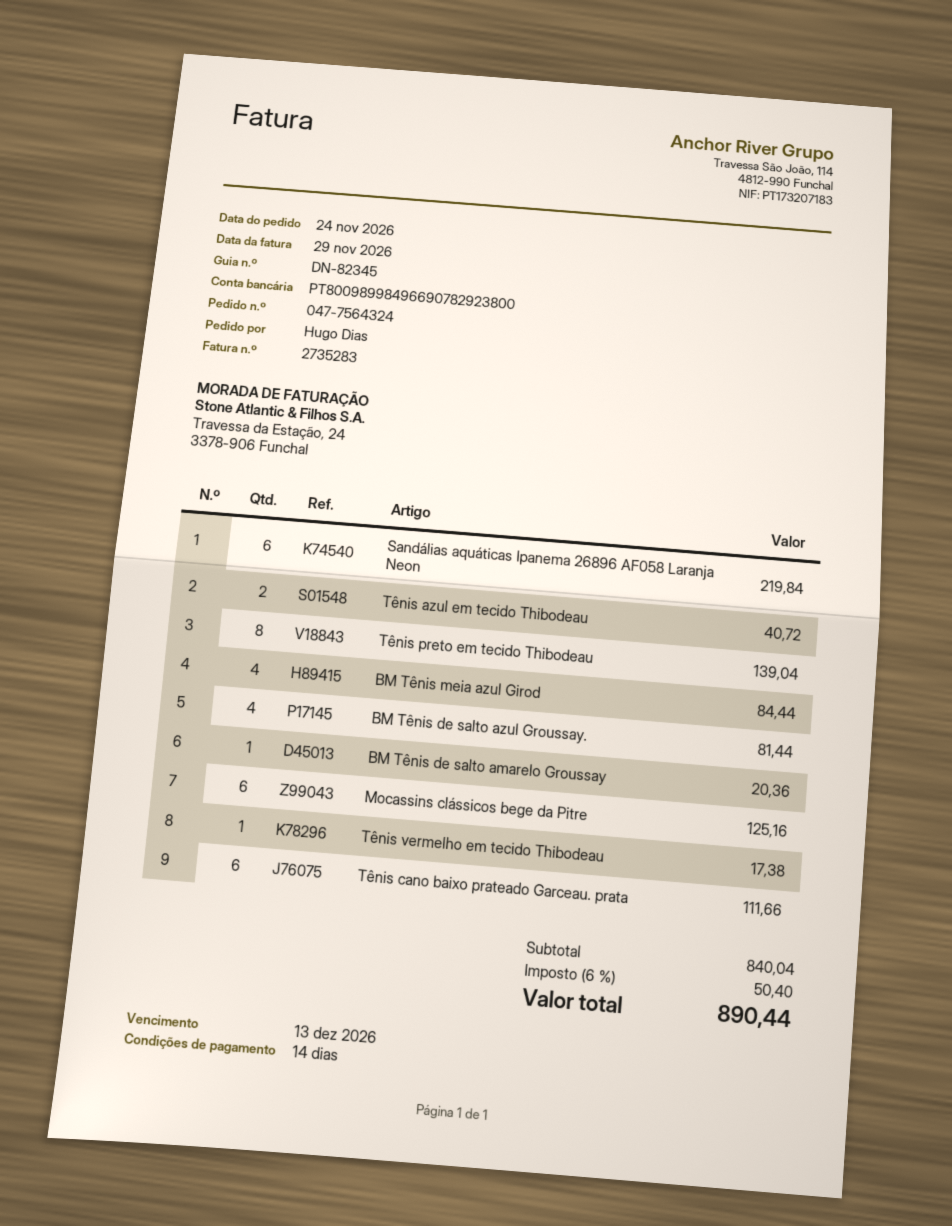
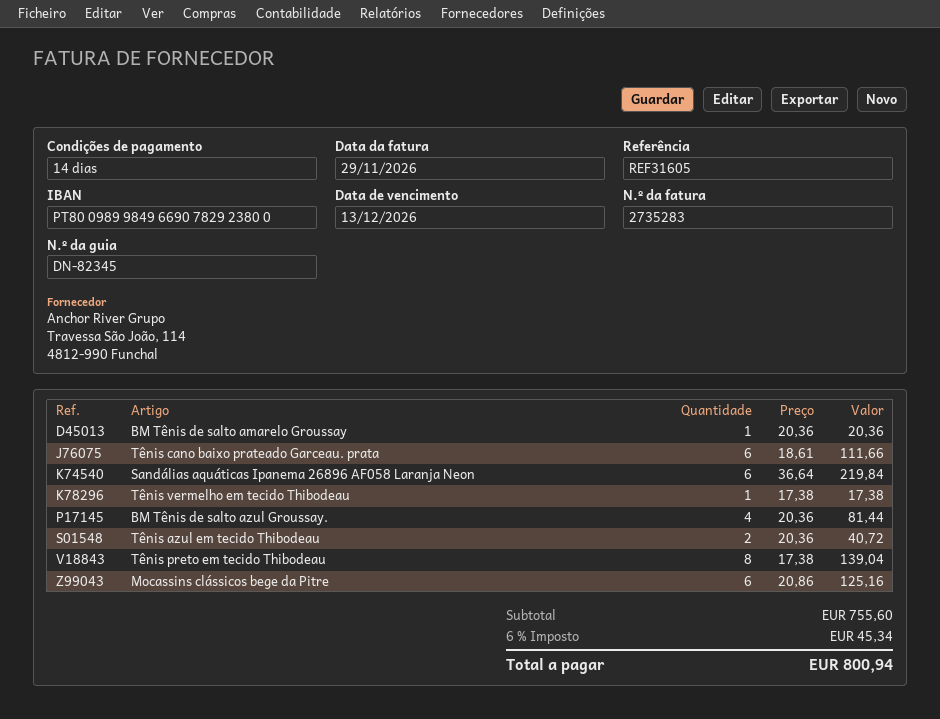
BM Tênis meia azul Girod: 4 for 84.44 -> none
subtotal: 840.04 -> 755.60
tax: 6% = 50.40 -> 6% = 45.34
total: 890.44 -> 800.94

